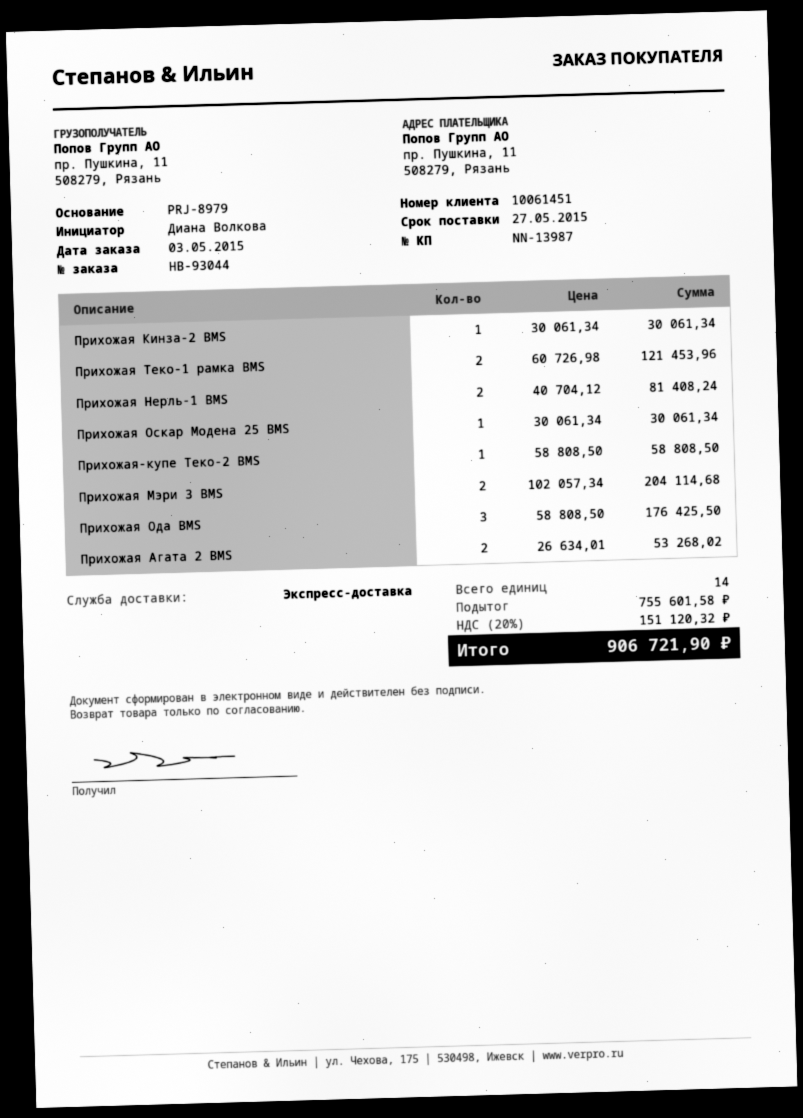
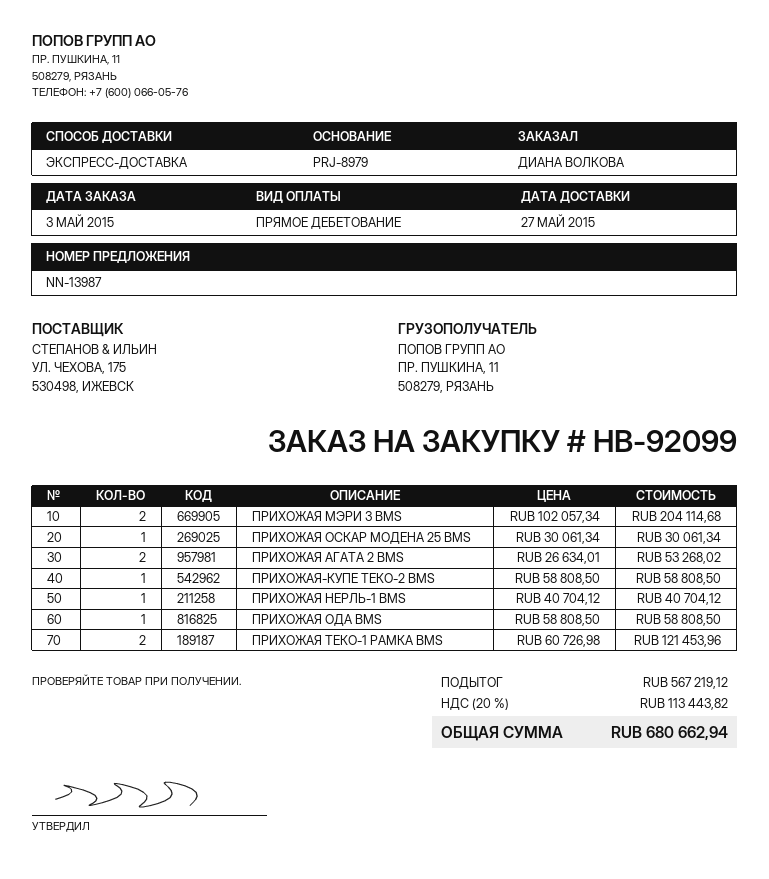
order number: HB-93044 -> HB-92099
Прихожая Кинза-2 BMS: 1 x 30061.34 = 30061.34 -> none
Прихожая Нерль-1 BMS: 2 x 40704.12 = 81408.24 -> 1 x 40704.12 = 40704.12
Прихожая Ода BMS: 3 x 58808.50 = 176425.50 -> 1 x 58808.50 = 58808.50
subtotal: 755601.58 -> 567219.12
tax: 20% = 151120.32 -> 20% = 113443.82
total: 906721.90 -> 680662.94

